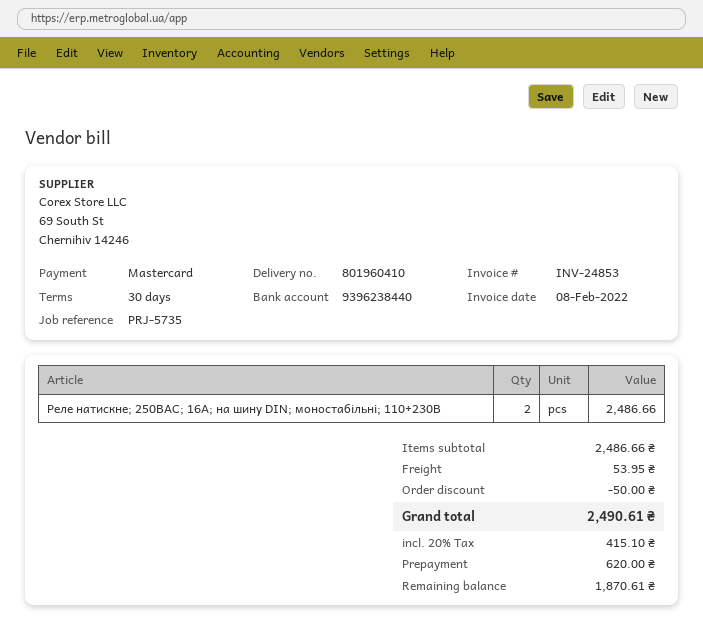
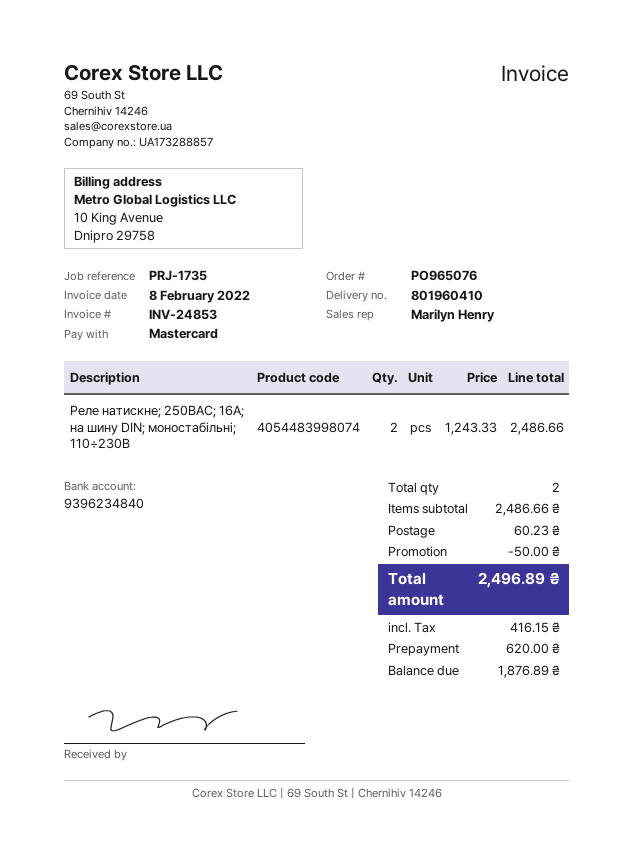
reference: PRJ-5735 -> PRJ-1735
bank account: 9396238440 -> 9396234840
shipping: 53.95 -> 60.23
tax: 415.10 -> 416.15
total: 2490.61 -> 2496.89
balance: 1870.61 -> 1876.89

